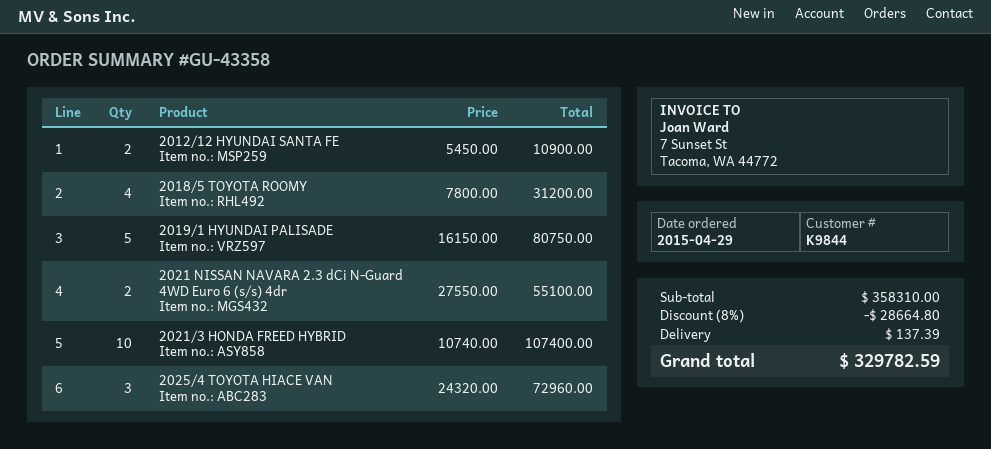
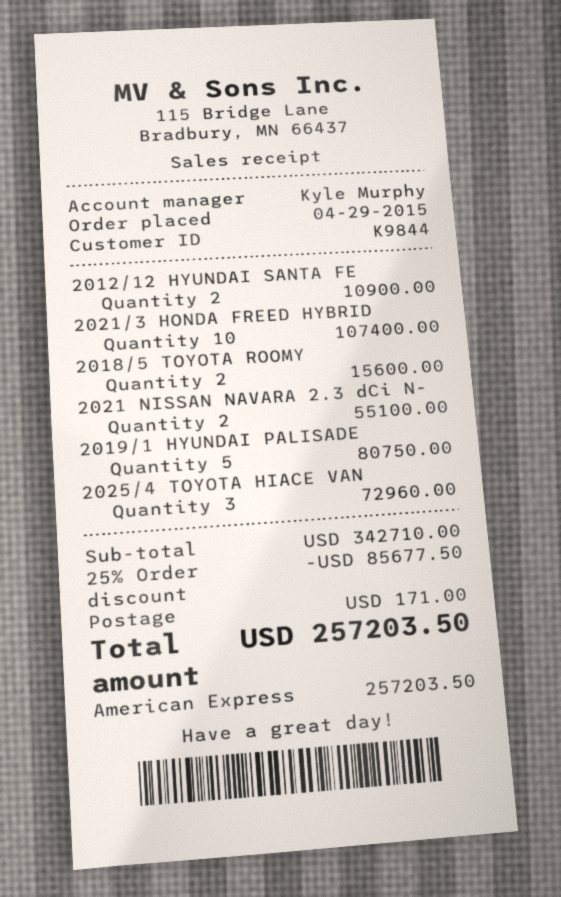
2018/5 TOYOTA ROOMY: 4 for 31200.00 -> 2 for 15600.00
subtotal: 358310.00 -> 342710.00
discount: 8% = 28664.80 -> 25% = 85677.50
shipping: 137.39 -> 171.00
total: 329782.59 -> 257203.50

